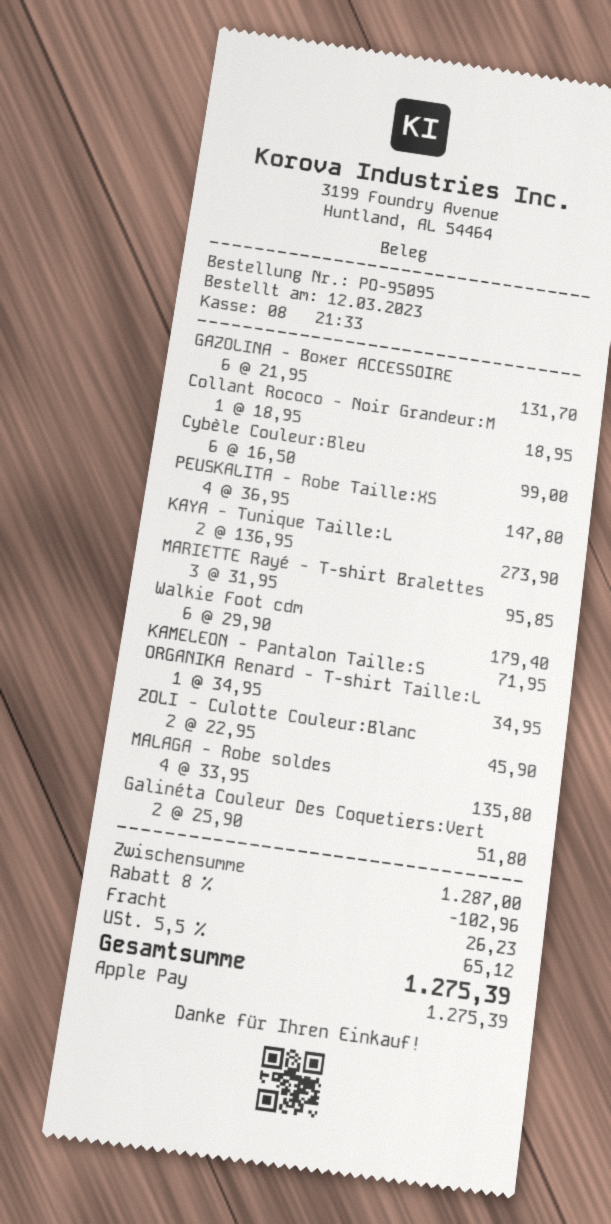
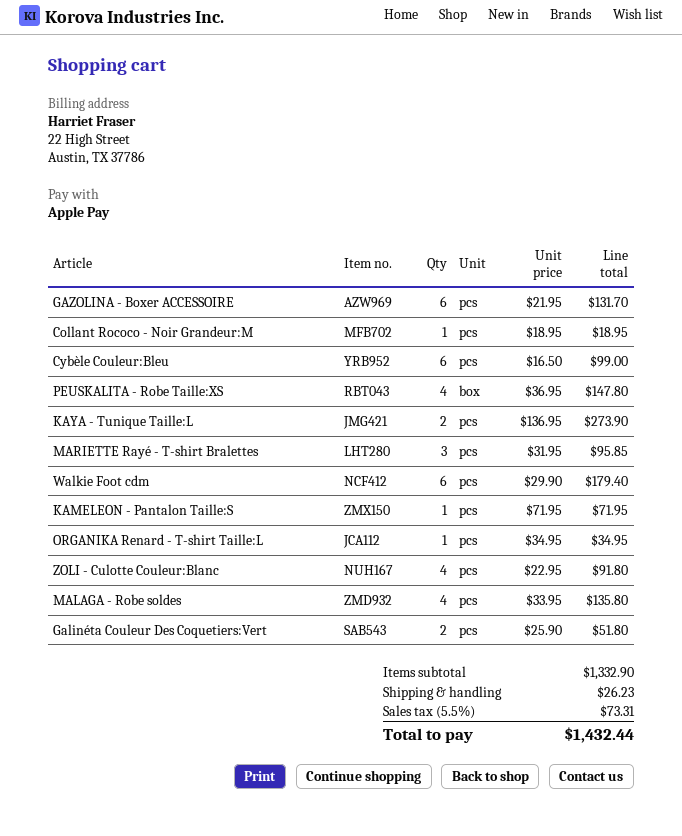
ZOLI - Culotte Couleur:Blanc: 2 x 22.95 = 45.90 -> 4 x 22.95 = 91.80
subtotal: 1287.00 -> 1332.90
discount: 8% = 102.96 -> none
tax: 5.5% = 65.12 -> 5.5% = 73.31
total: 1275.39 -> 1432.44

